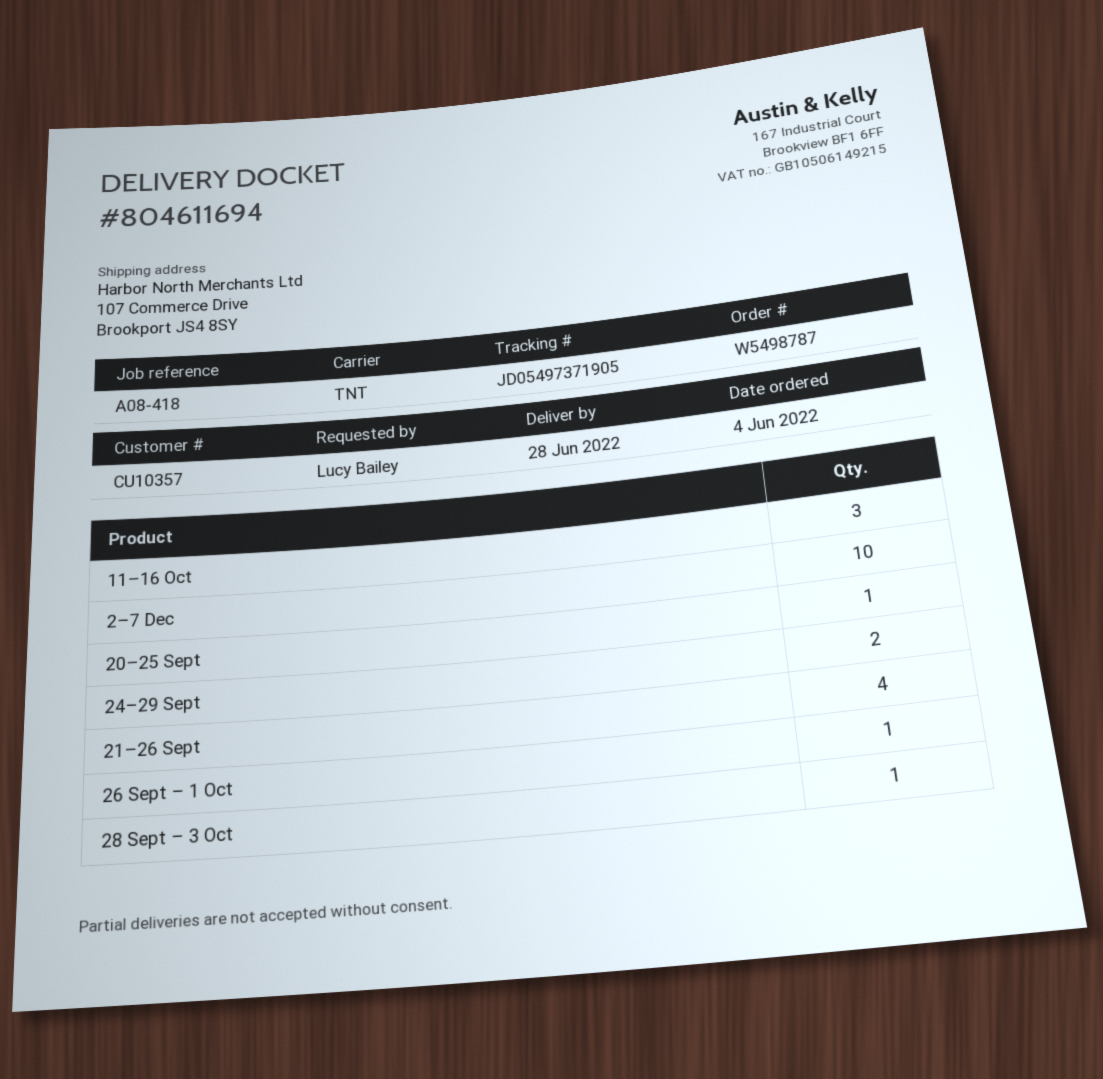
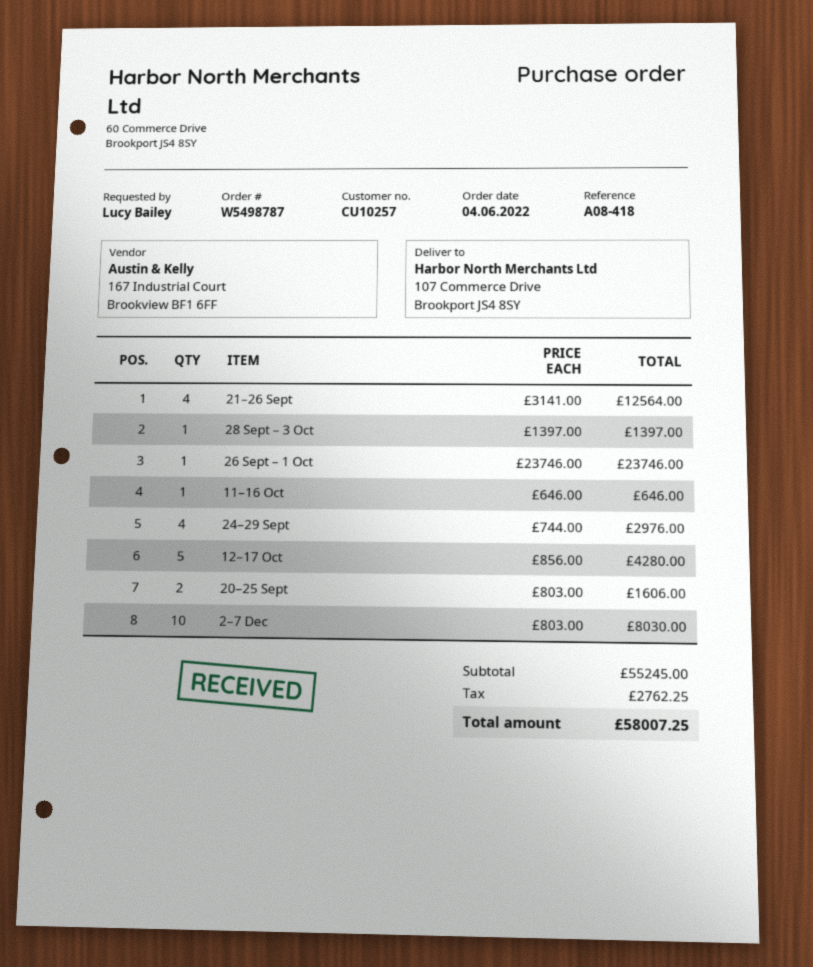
customer number: CU10357 -> CU10257
11–16 Oct: 3 -> 1
20–25 Sept: 1 -> 2
24–29 Sept: 2 -> 4
12–17 Oct: none -> 5

